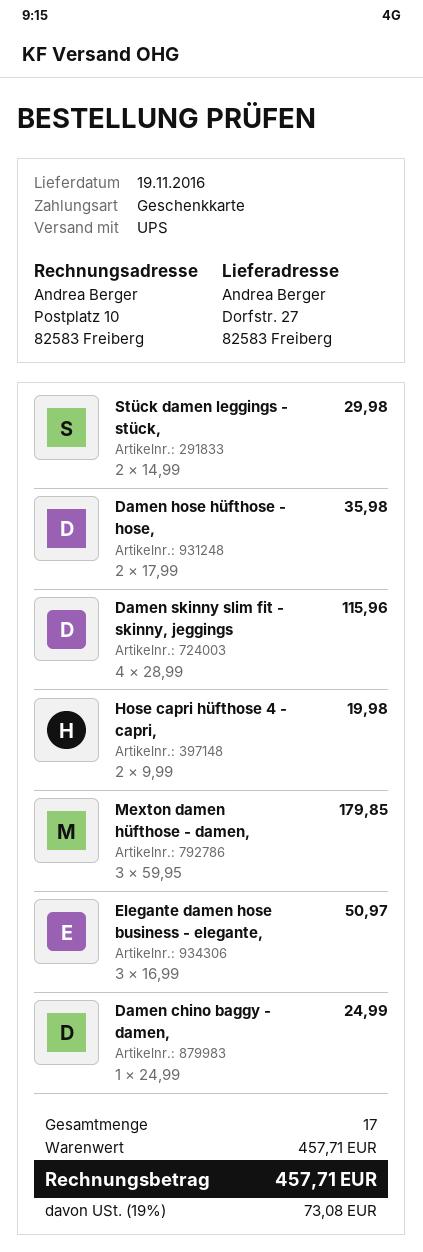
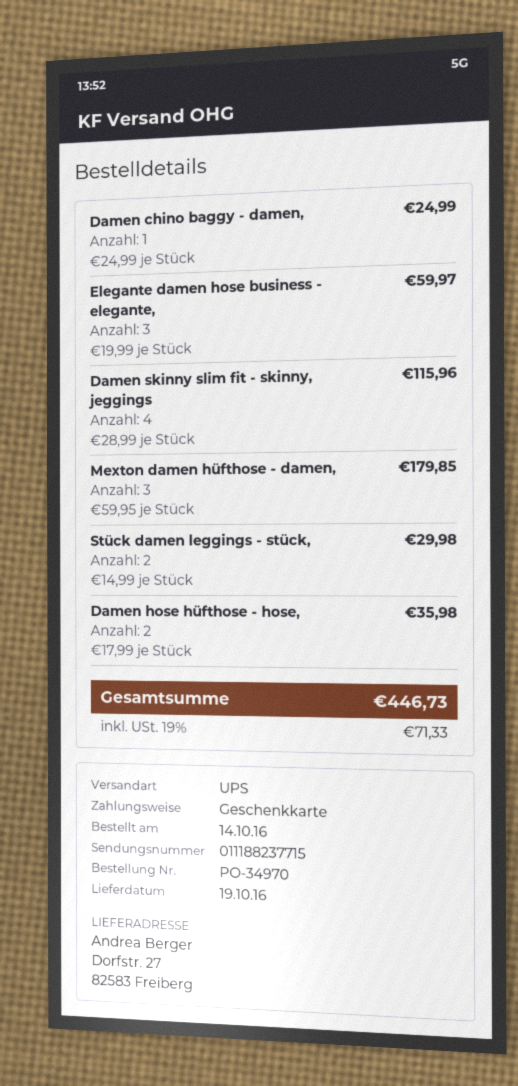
delivery date: 2016-11-19 -> 2016-10-19
Hose capri hüfthose 4 - capri,: 2 x 9.99 = 19.98 -> none
Elegante damen hose business - elegante,: 3 x 16.99 = 50.97 -> 3 x 19.99 = 59.97
tax: 19% = 73.08 -> 19% = 71.33
total: 457.71 -> 446.73

